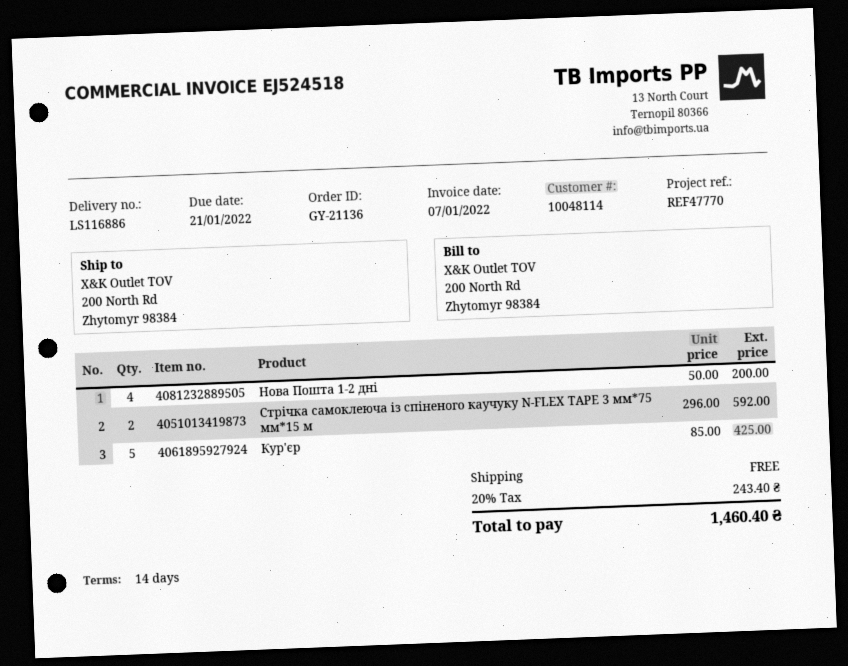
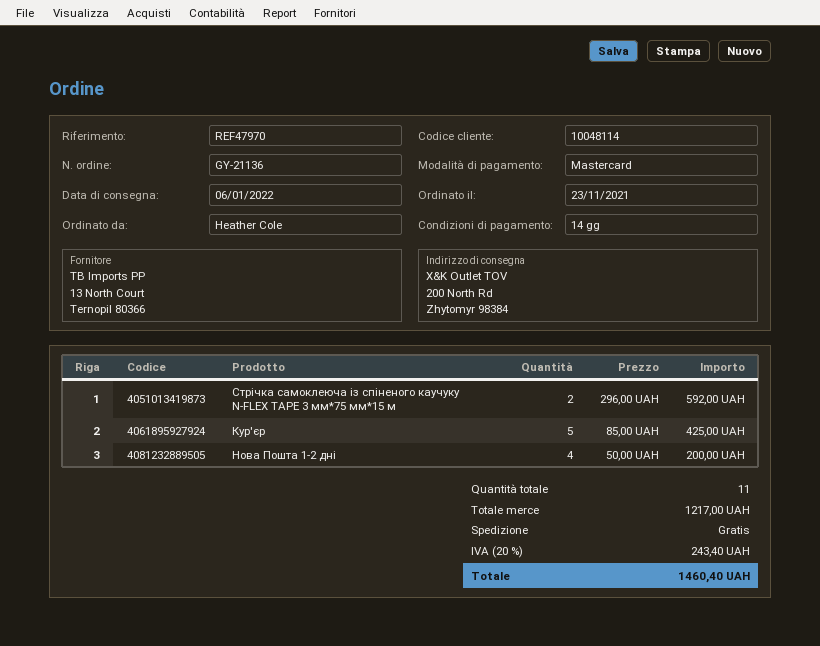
reference: REF47770 -> REF47970

